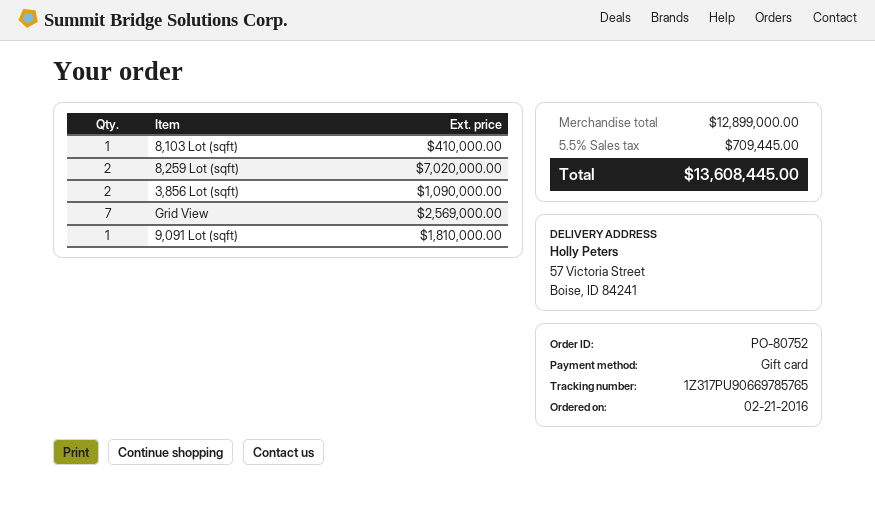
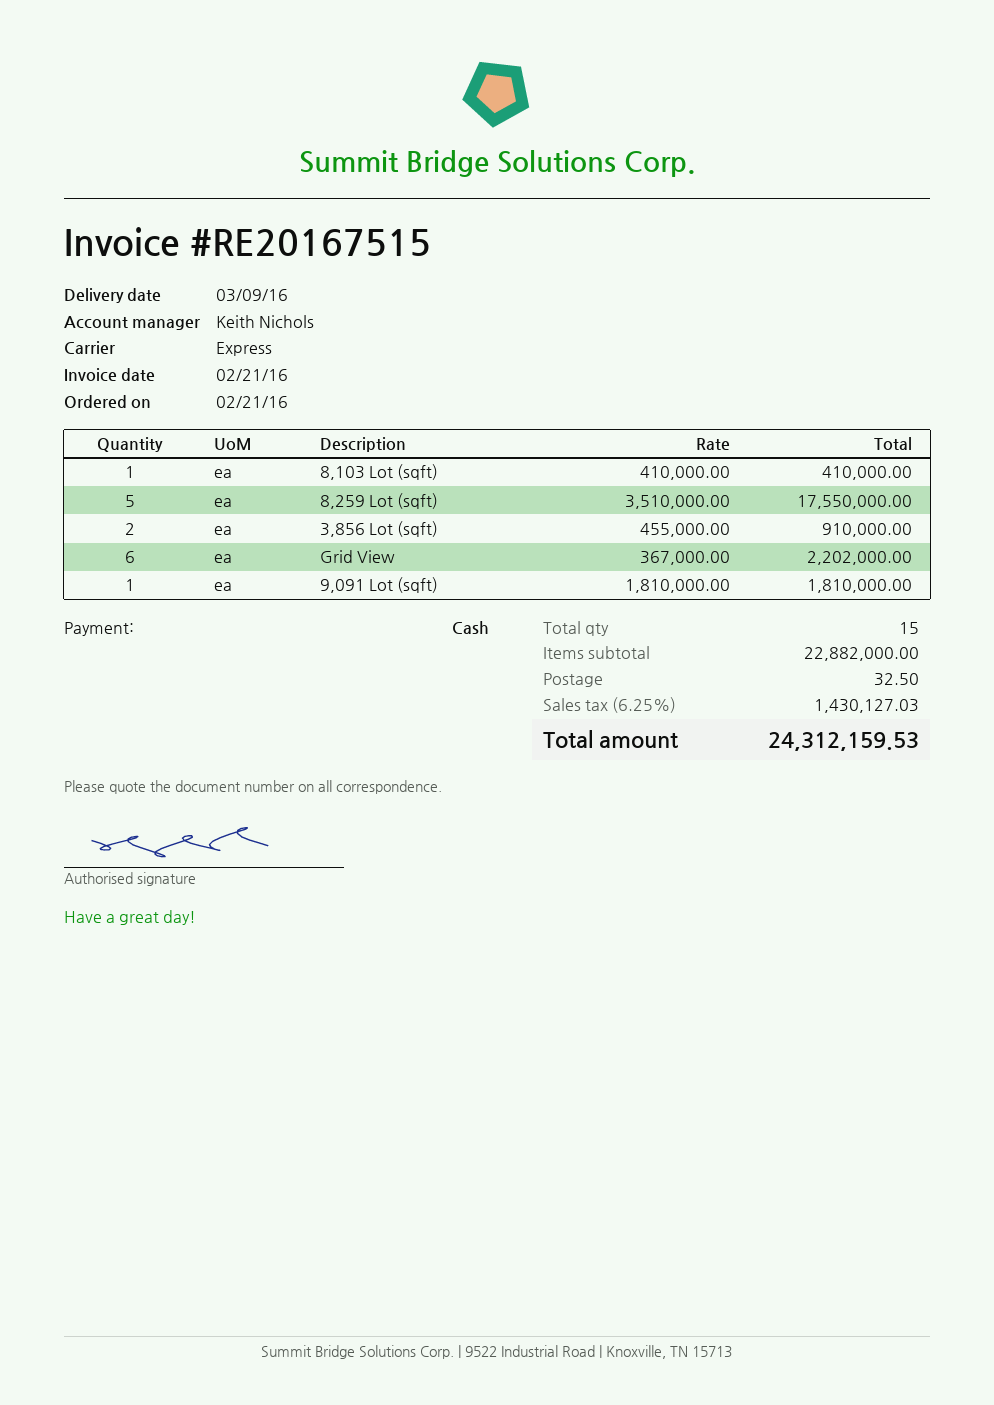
payment method: gift card -> cash
8,259 Lot (sqft): 2 for 7020000.00 -> 5 for 17550000.00
3,856 Lot (sqft): 2 for 1090000.00 -> 2 for 910000.00
Grid View: 7 for 2569000.00 -> 6 for 2202000.00
subtotal: 12899000.00 -> 22882000.00
shipping: none -> 32.50
tax: 5.5% = 709445.00 -> 6.25% = 1430127.03
total: 13608445.00 -> 24312159.53

